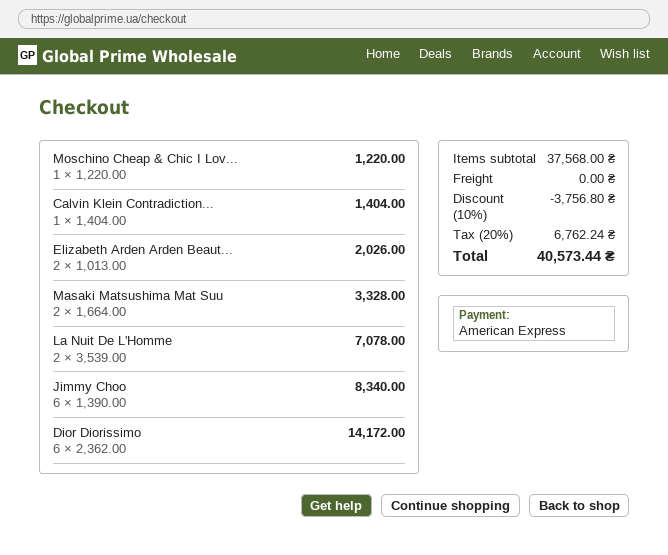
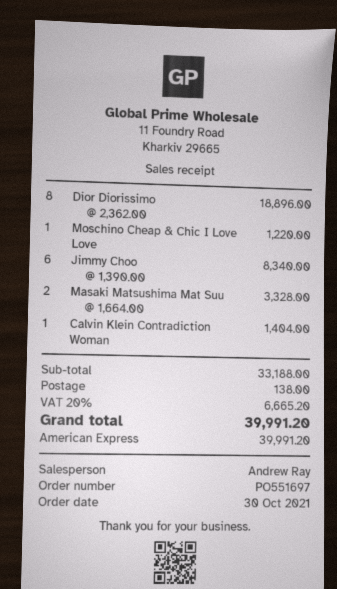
Elizabeth Arden Arden Beaut...: 2 x 1013.00 = 2026.00 -> none
La Nuit De L'Homme: 2 x 3539.00 = 7078.00 -> none
Dior Diorissimo: 6 x 2362.00 = 14172.00 -> 8 x 2362.00 = 18896.00
subtotal: 37568.00 -> 33188.00
discount: 10% = 3756.80 -> none
shipping: 0.00 -> 138.00
tax: 20% = 6762.24 -> 20% = 6665.20
total: 40573.44 -> 39991.20

